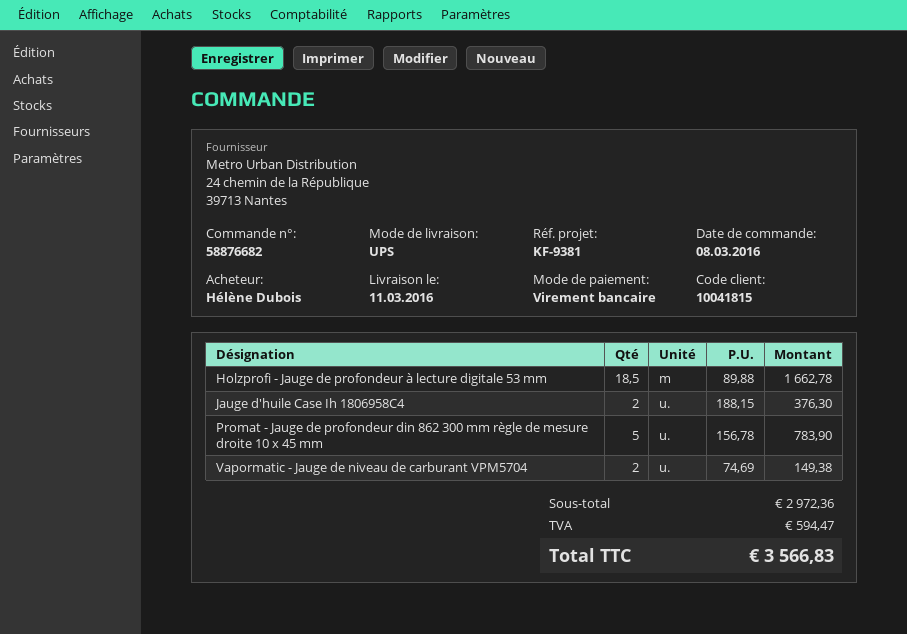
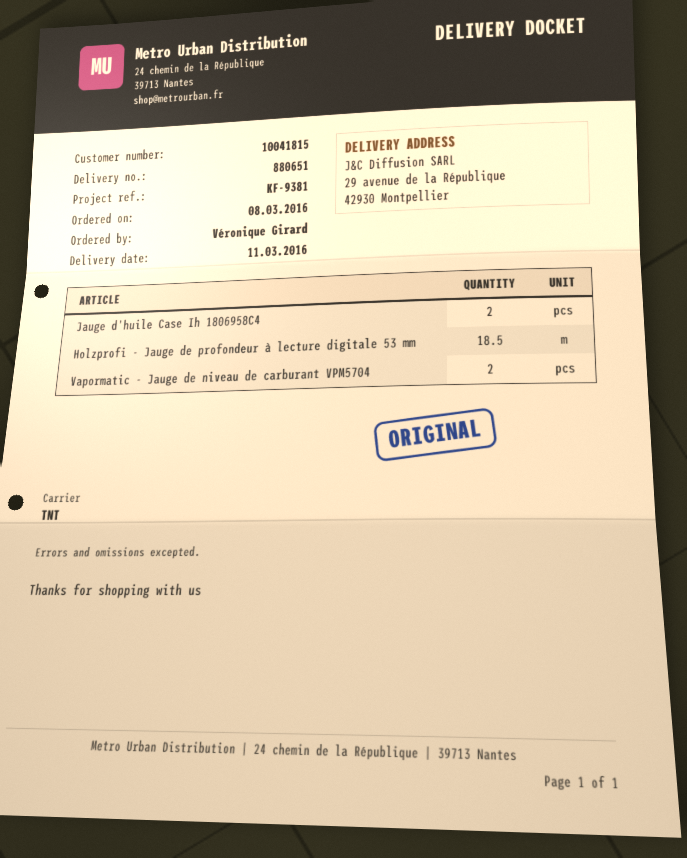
ordered by: Hélène Dubois -> Véronique Girard
shipping method: UPS -> TNT
Promat - Jauge de profondeur din 862 300 mm règle de mesure droite 10 x 45 mm: 5 -> none

